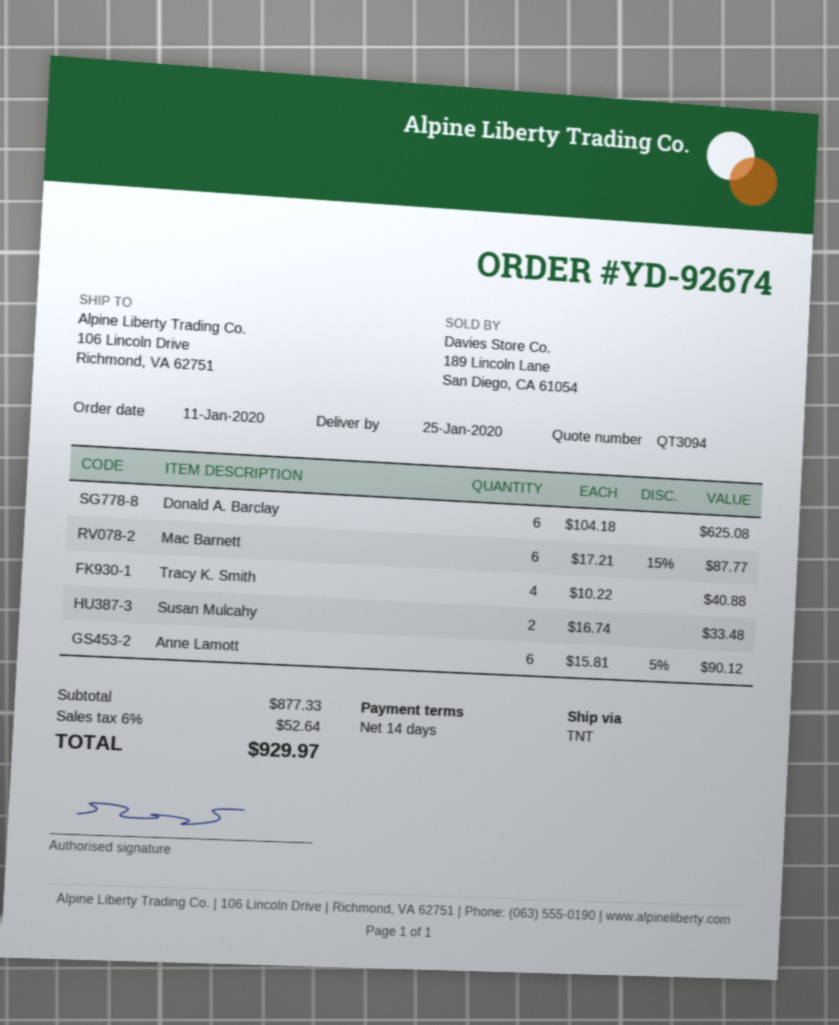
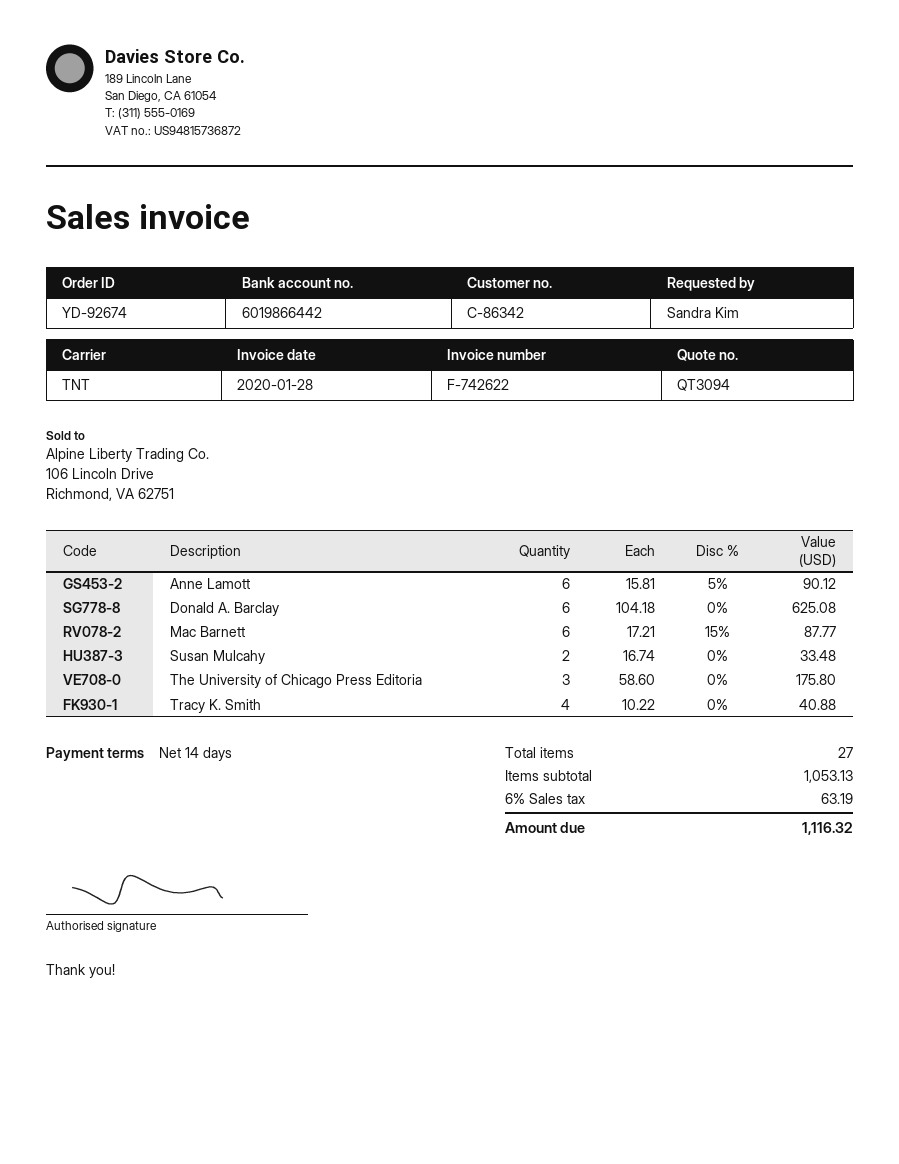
The University of Chicago Press Editoria: none -> 3 x 58.60 = 175.80
subtotal: 877.33 -> 1053.13
tax: 6% = 52.64 -> 6% = 63.19
total: 929.97 -> 1116.32

